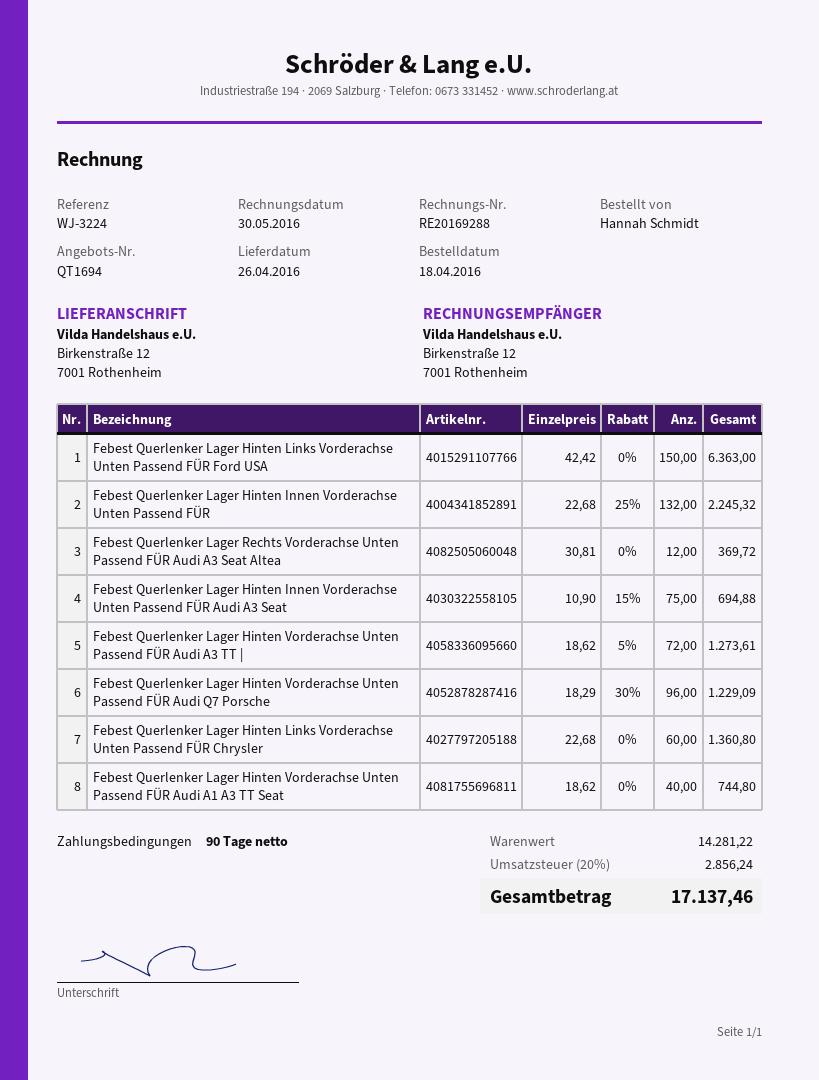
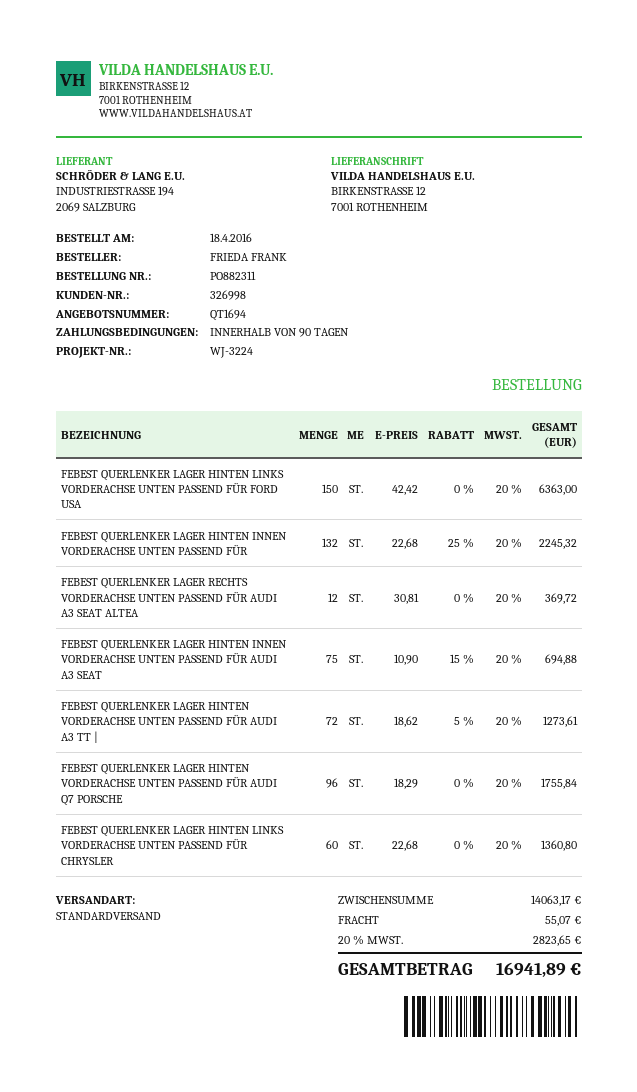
ordered by: Hannah Schmidt -> FRIEDA FRANK
Febest Querlenker Lager Hinten Vorderachse Unten Passend FÜR Audi Q7 Porsche: 96 x 18.29 - 30% = 1229.09 -> 96 x 18.29 = 1755.84
Febest Querlenker Lager Hinten Vorderachse Unten Passend FÜR Audi A1 A3 TT Seat: 40 x 18.62 = 744.80 -> none
subtotal: 14281.22 -> 14063.17
shipping: none -> 55.07
tax: 20% = 2856.24 -> 20% = 2823.65
total: 17137.46 -> 16941.89

